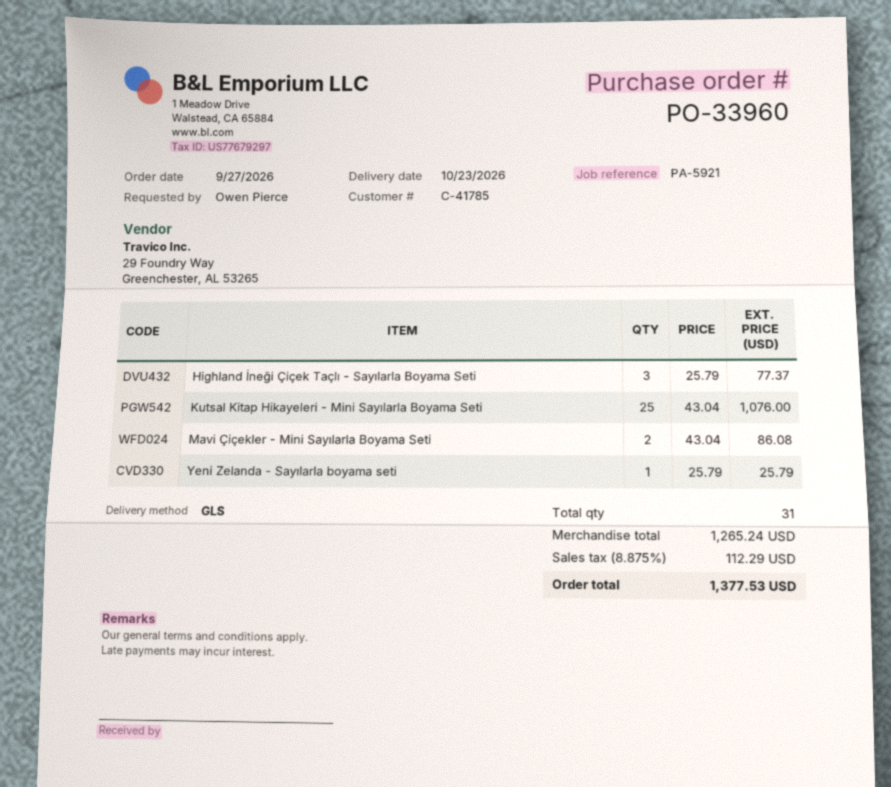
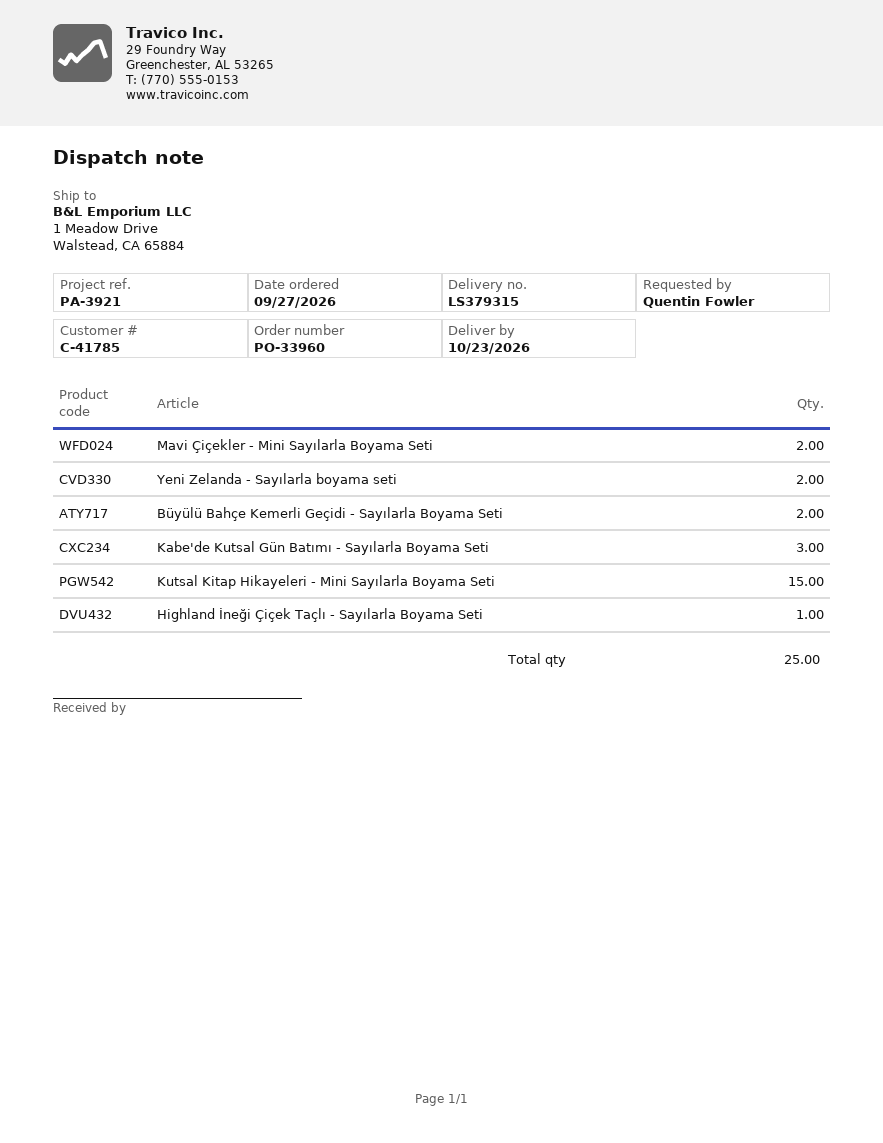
reference: PA-5921 -> PA-3921
ordered by: Owen Pierce -> Quentin Fowler
Highland İneği Çiçek Taçlı - Sayılarla Boyama Seti: 3 -> 1
Kutsal Kitap Hikayeleri - Mini Sayılarla Boyama Seti: 25 -> 15
Yeni Zelanda - Sayılarla boyama seti: 1 -> 2
Büyülü Bahçe Kemerli Geçidi - Sayılarla Boyama Seti: none -> 2
Kabe'de Kutsal Gün Batımı - Sayılarla Boyama Seti: none -> 3
total quantity: 31 -> 25

